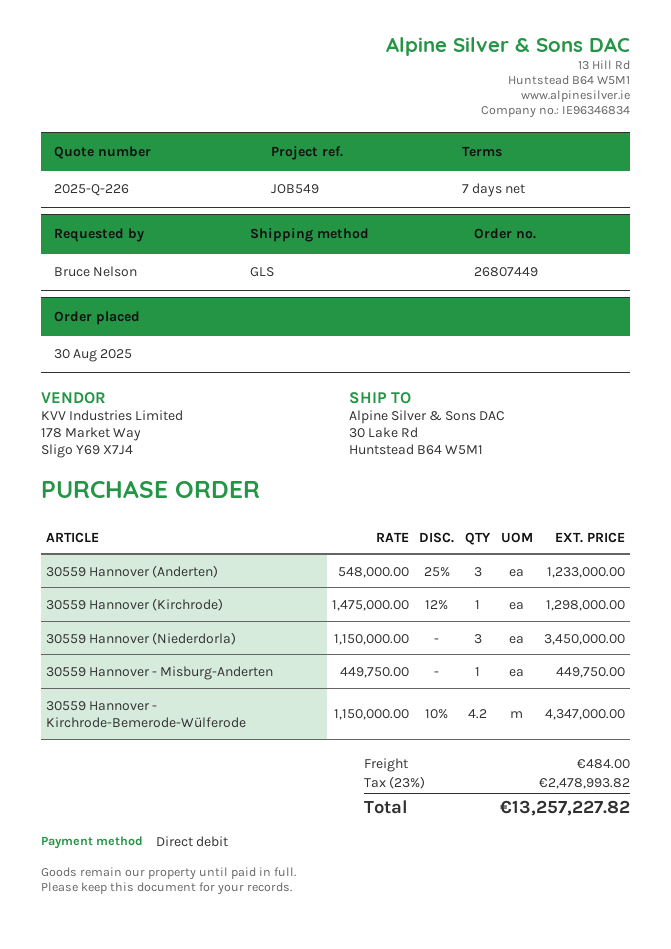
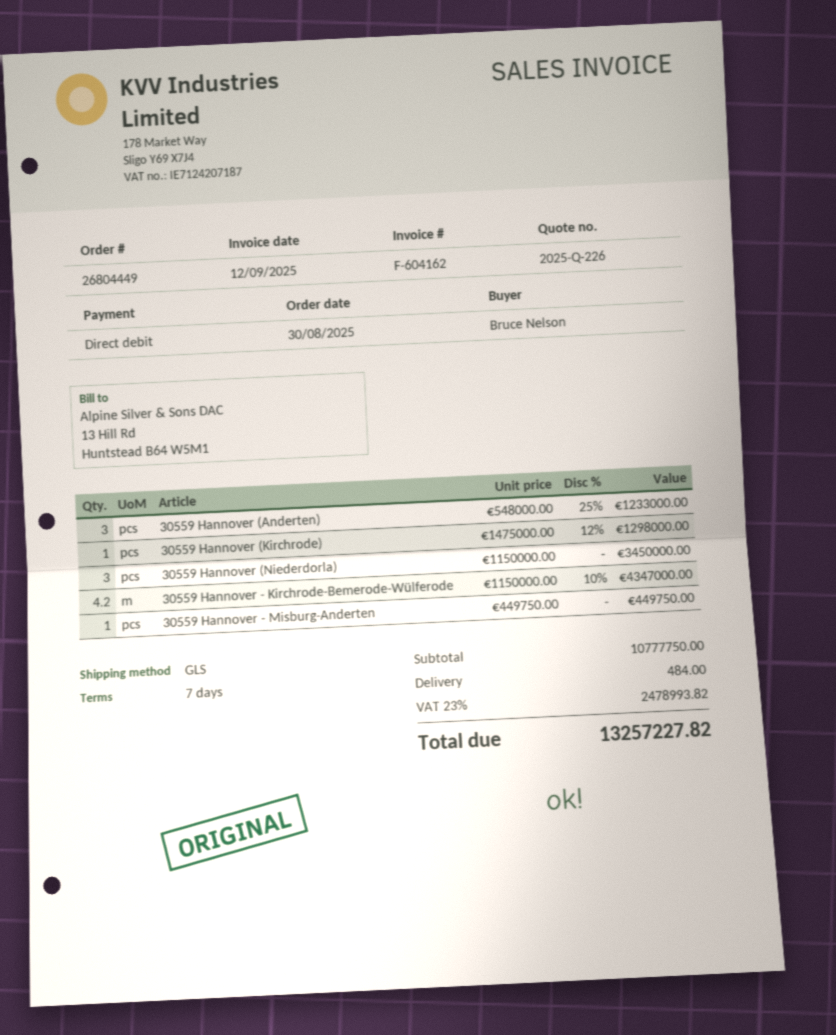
order number: 26807449 -> 26804449

